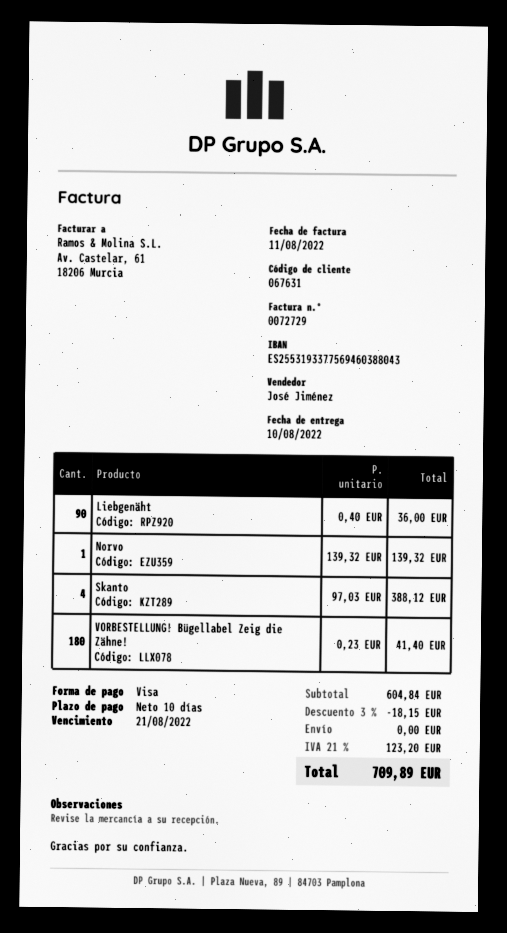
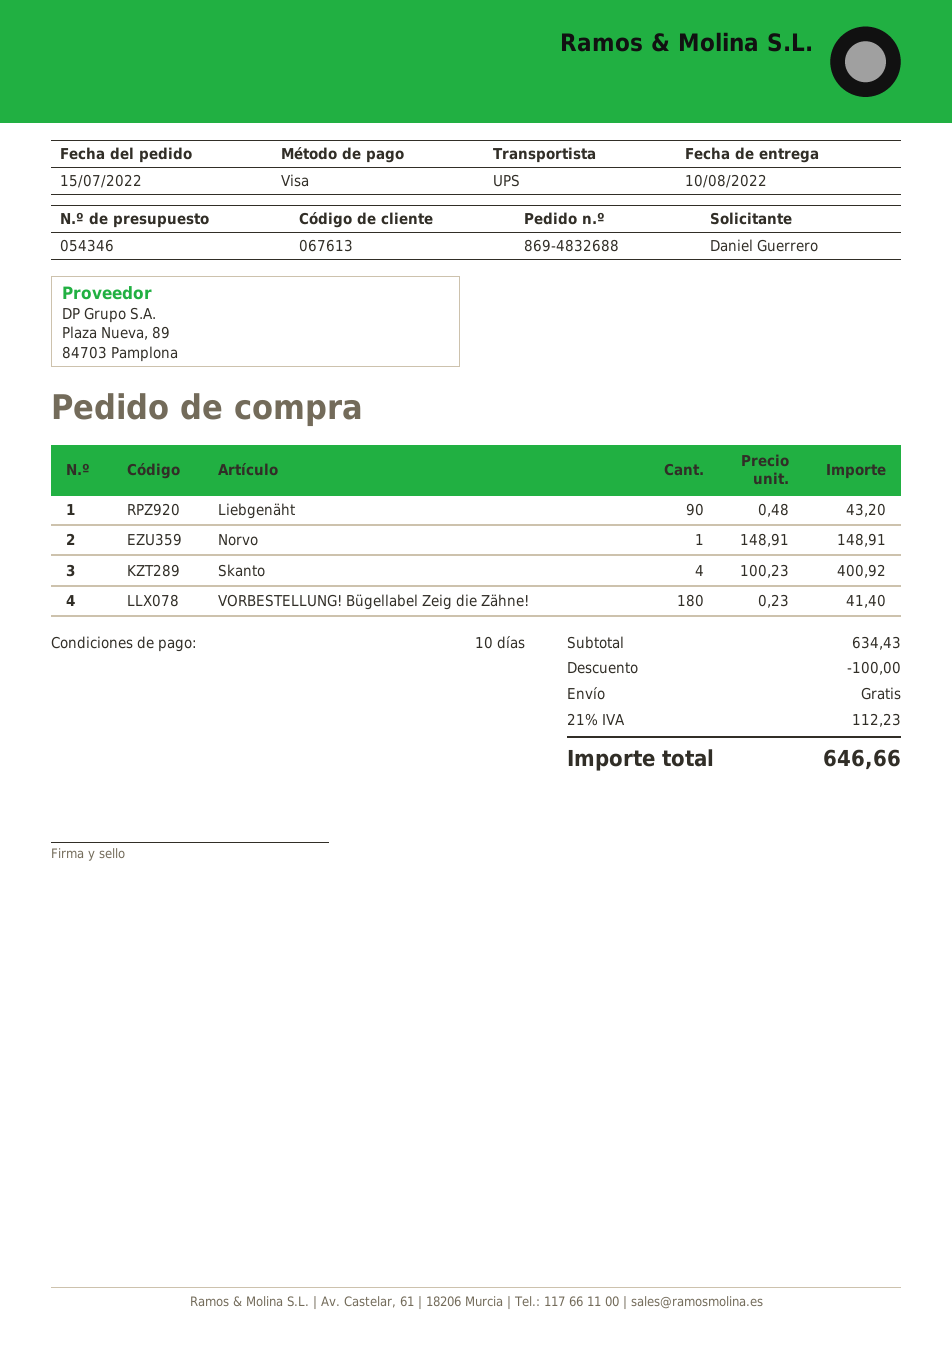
customer number: 067631 -> 067613
Liebgenäht: 90 x 0.40 = 36.00 -> 90 x 0.48 = 43.20
Norvo: 1 x 139.32 = 139.32 -> 1 x 148.91 = 148.91
Skanto: 4 x 97.03 = 388.12 -> 4 x 100.23 = 400.92
subtotal: 604.84 -> 634.43
discount: 18.15 -> 100.00
tax: 21% = 123.20 -> 21% = 112.23
total: 709.89 -> 646.66

